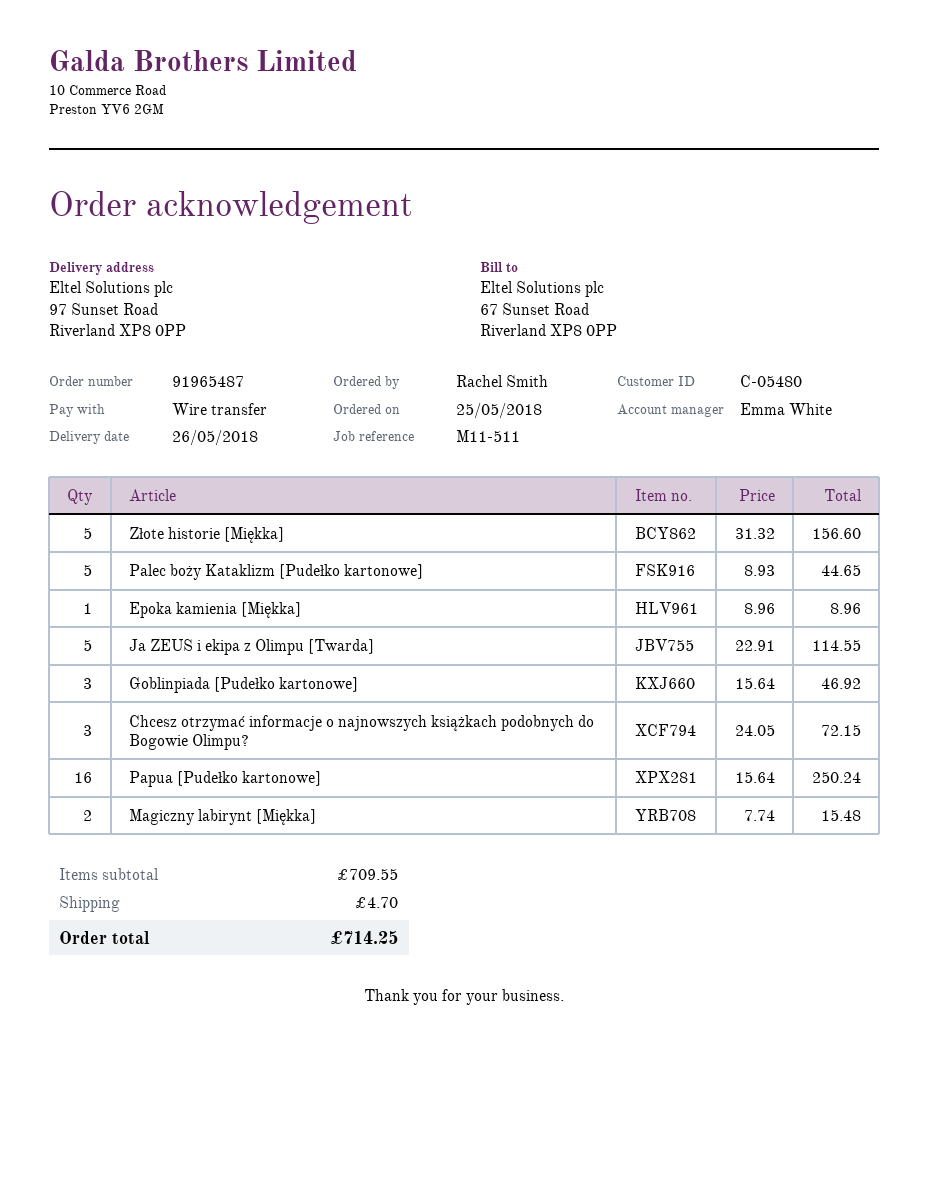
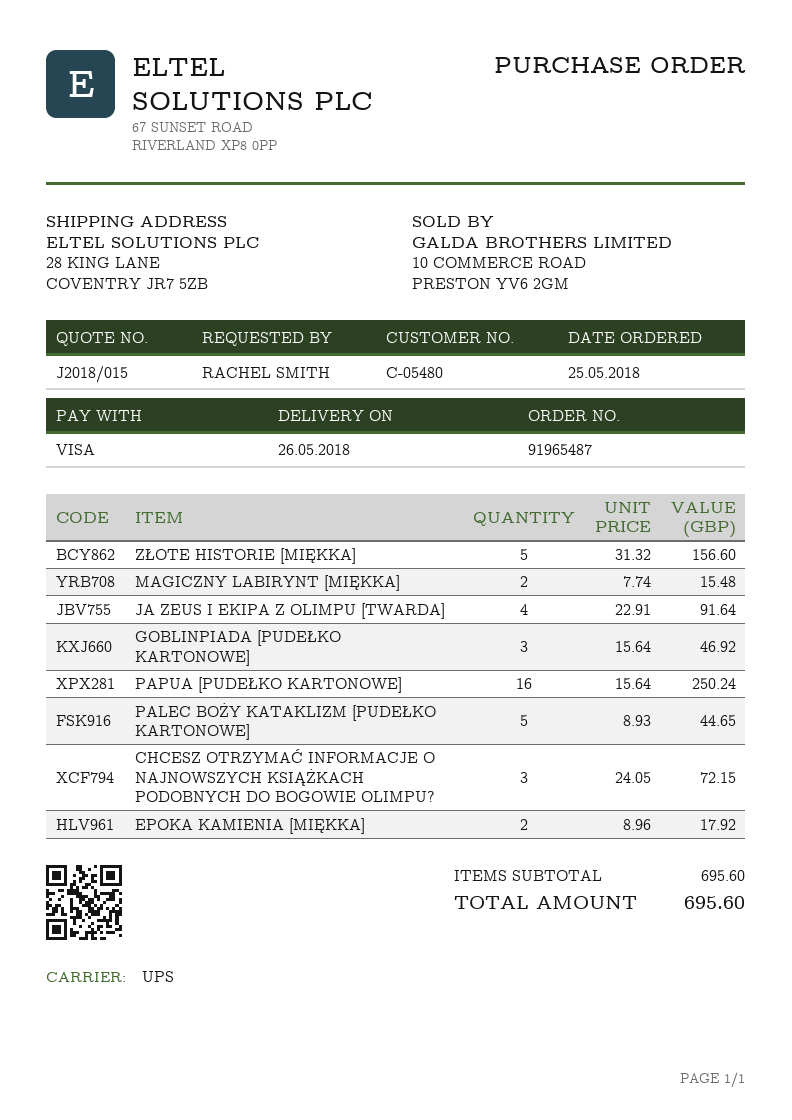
payment method: bank transfer -> Visa
ship to: 97 Sunset Road, Riverland XP8 0PP -> 28 KING LANE, COVENTRY JR7 5ZB
Epoka kamienia [Miękka]: 1 x 8.96 = 8.96 -> 2 x 8.96 = 17.92
Ja ZEUS i ekipa z Olimpu [Twarda]: 5 x 22.91 = 114.55 -> 4 x 22.91 = 91.64
subtotal: 709.55 -> 695.60
shipping: 4.70 -> none
total: 714.25 -> 695.60

